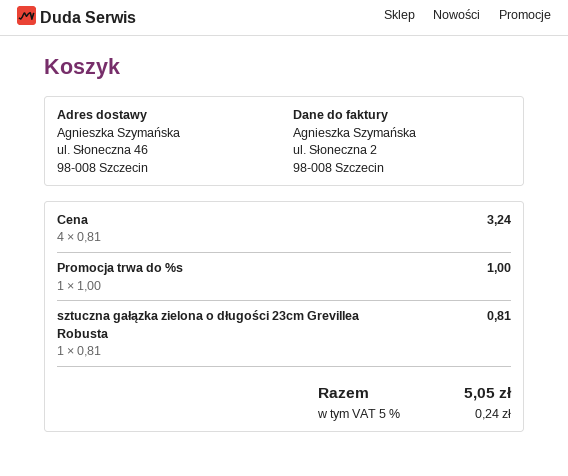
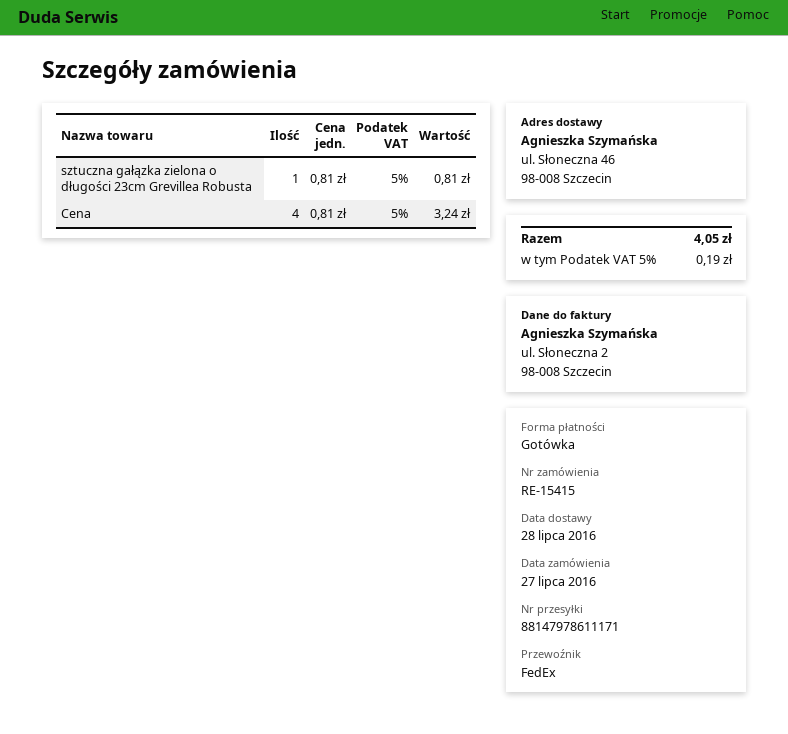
Promocja trwa do %s: 1 x 1.00 = 1.00 -> none
tax: 5% = 0.24 -> 5% = 0.19
total: 5.05 -> 4.05

